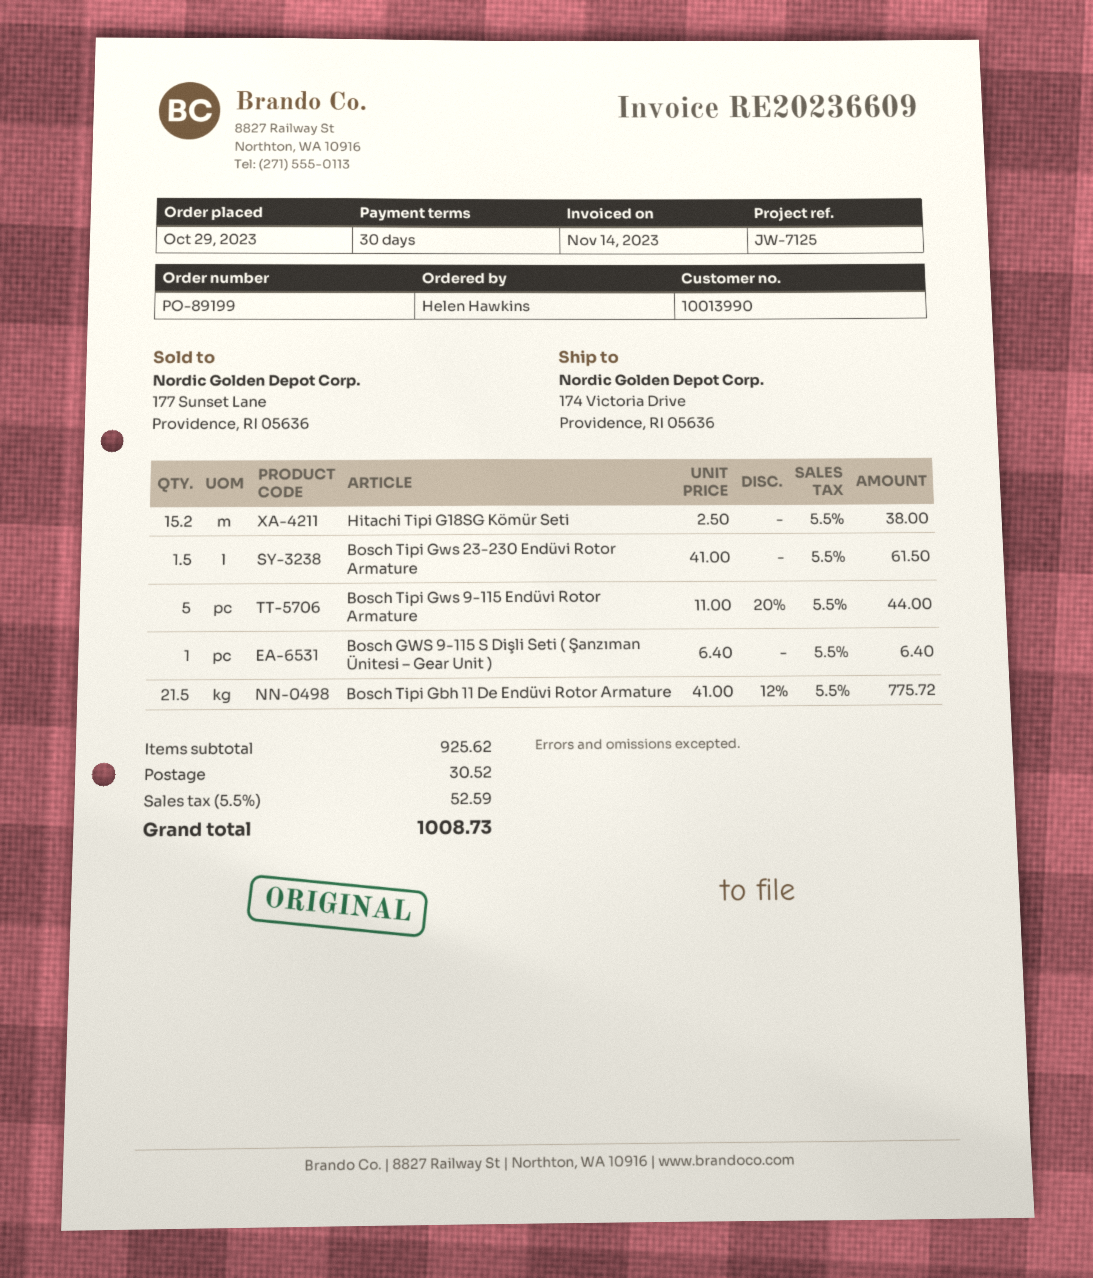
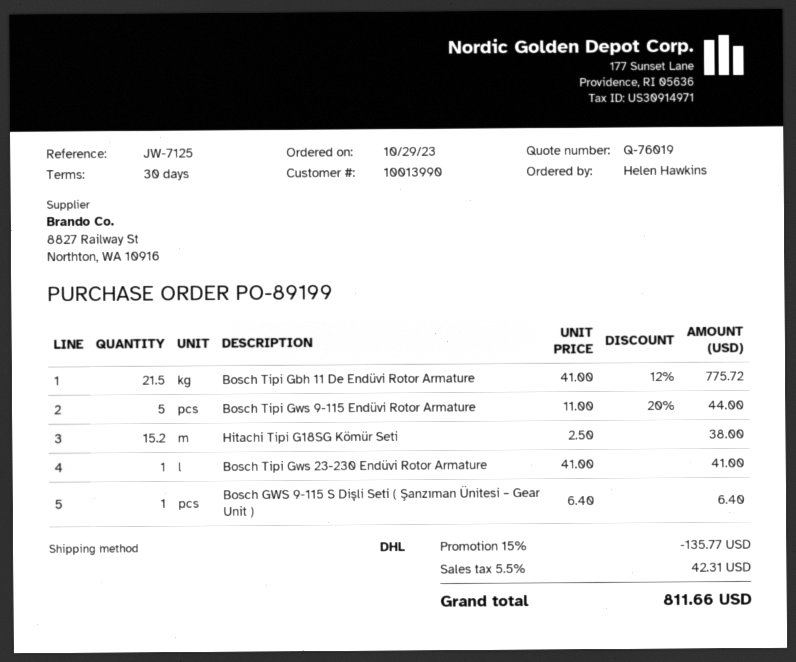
Bosch Tipi Gws 23-230 Endüvi Rotor Armature: 1.5 x 41.00 = 61.50 -> 1 x 41.00 = 41.00
discount: none -> 15% = 135.77
shipping: 30.52 -> none
tax: 5.5% = 52.59 -> 5.5% = 42.31
total: 1008.73 -> 811.66

